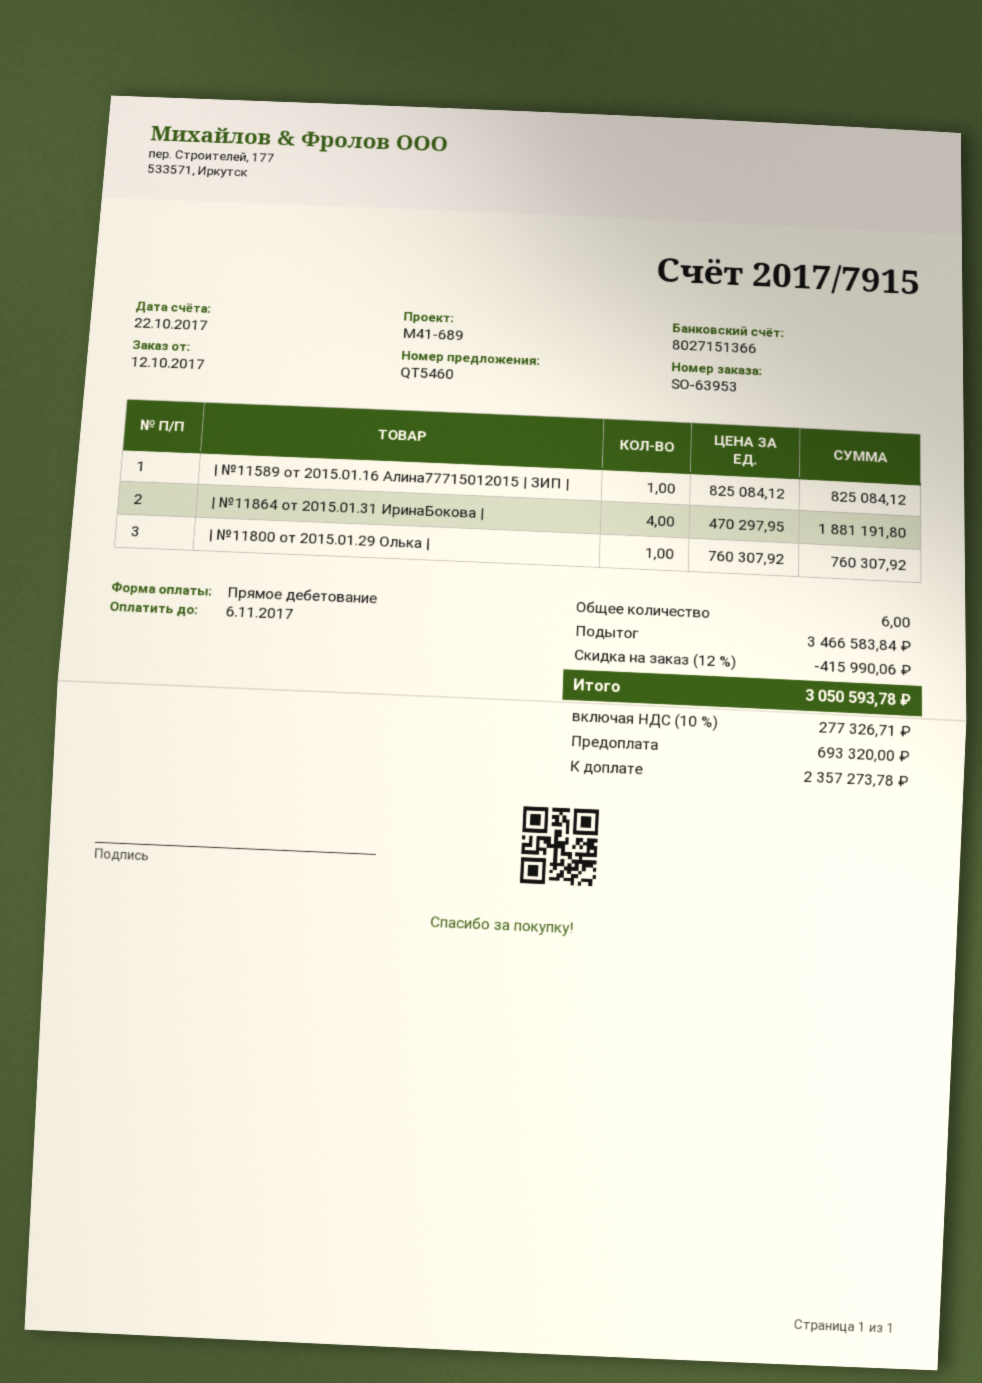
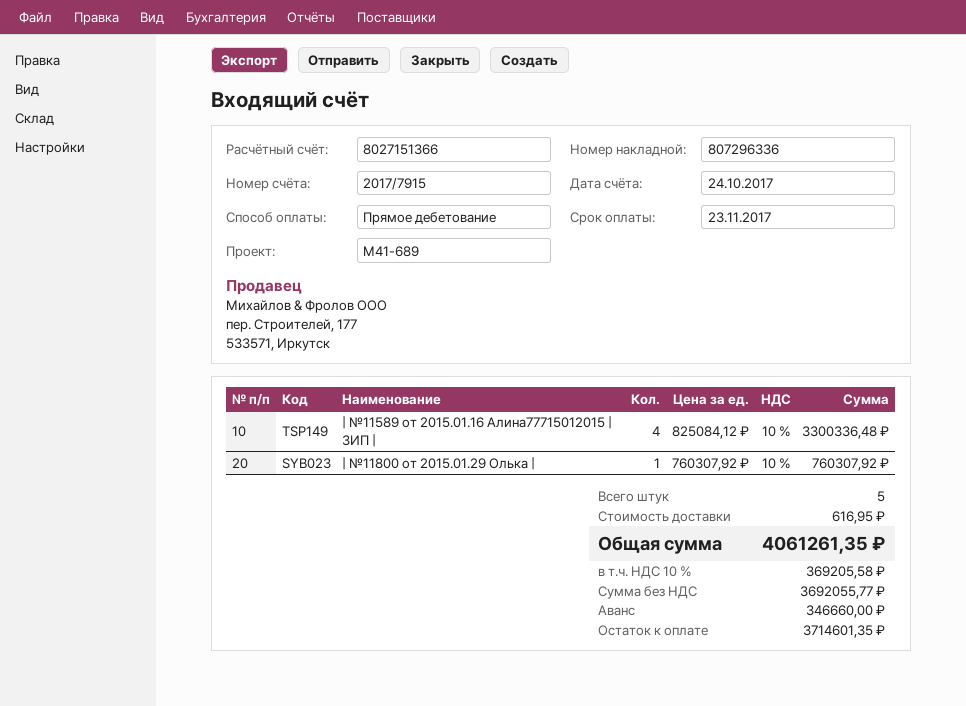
invoice date: 2017-10-22 -> 2017-10-24
due date: 2017-11-06 -> 2017-11-23
| №11589 от 2015.01.16 Алина77715012015 | ЗИП |: 1 x 825084.12 = 825084.12 -> 4 x 825084.12 = 3300336.48
| №11864 от 2015.01.31 ИринаБокова |: 4 x 470297.95 = 1881191.80 -> none
total quantity: 6 -> 5
discount: 12% = 415990.06 -> none
shipping: none -> 616.95
tax: 10% = 277326.71 -> 10% = 369205.58
total: 3050593.78 -> 4061261.35
deposit: 693320.00 -> 346660.00
balance: 2357273.78 -> 3714601.35

